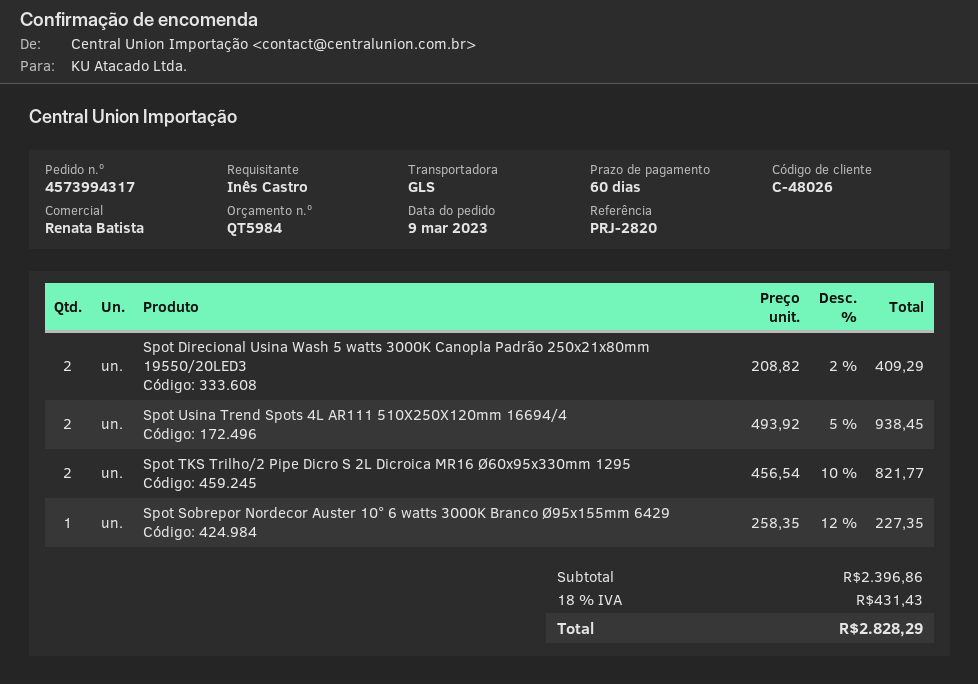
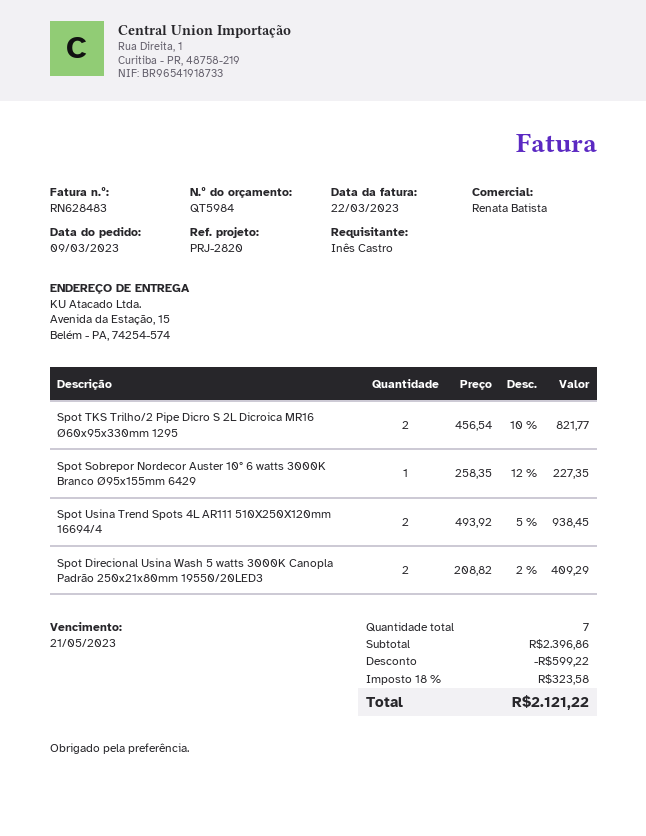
discount: none -> 599.22
tax: 18% = 431.43 -> 18% = 323.58
total: 2828.29 -> 2121.22

